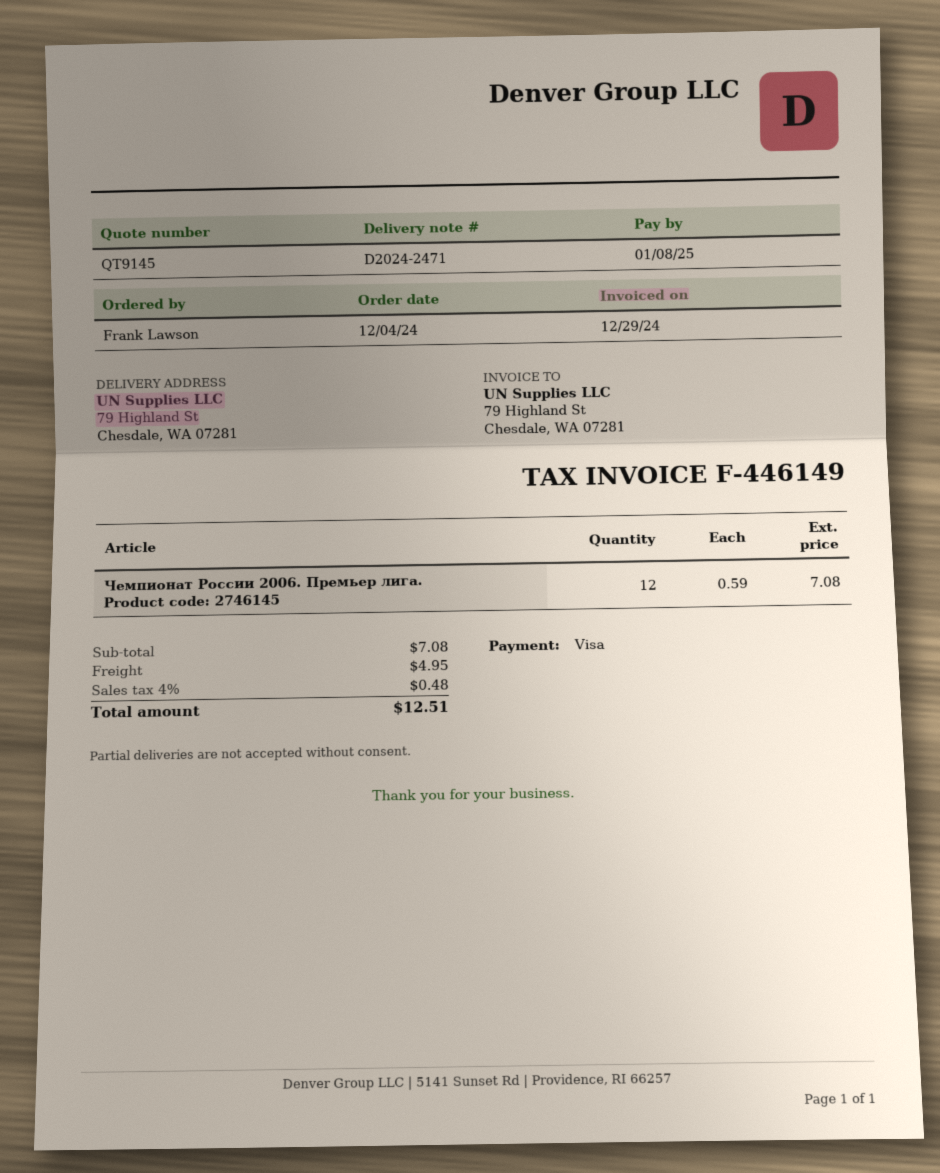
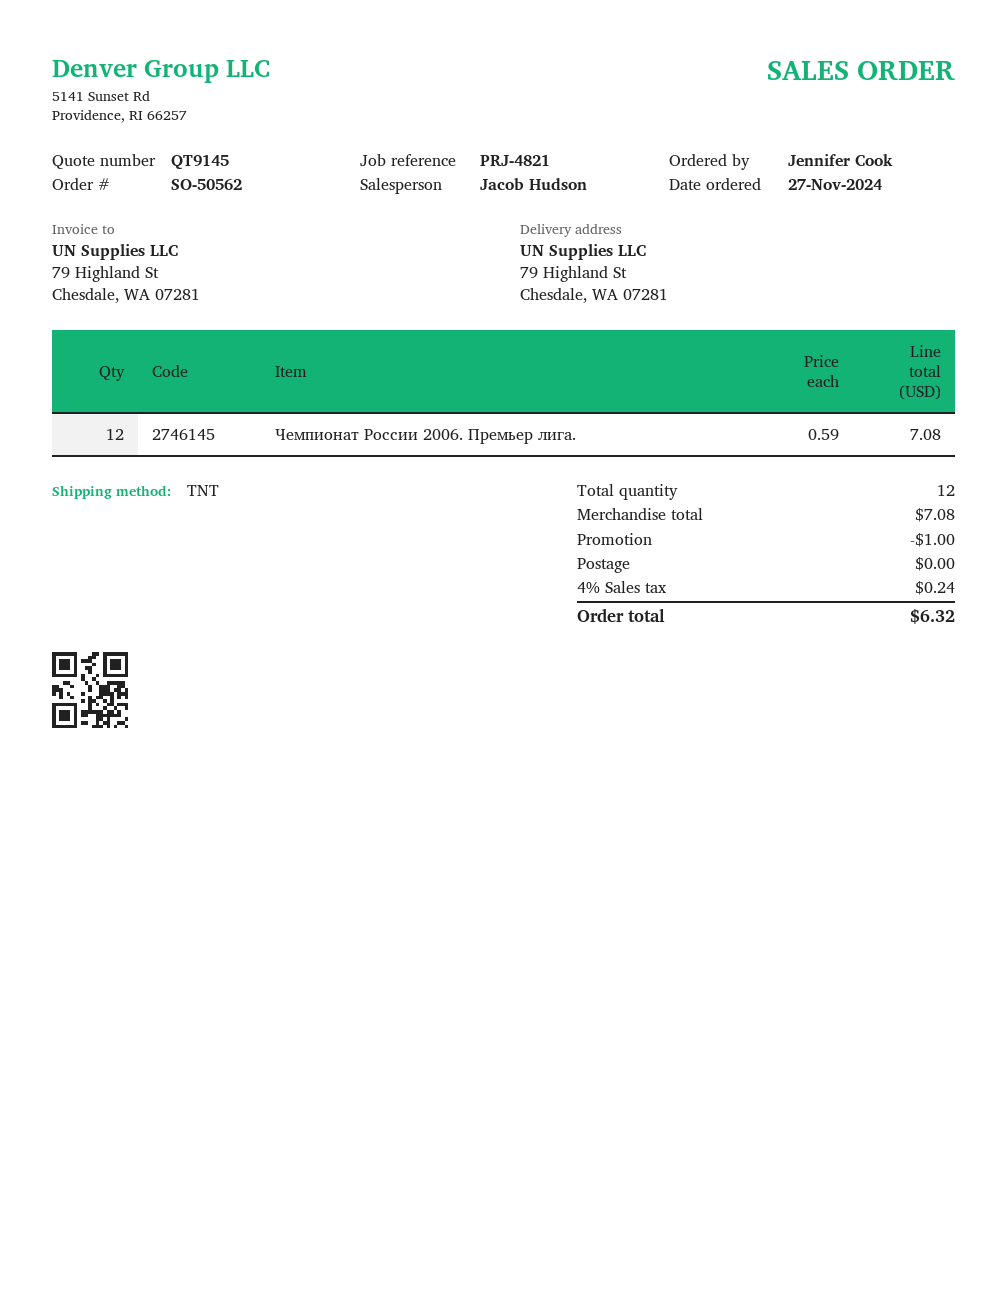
order date: 2024-12-04 -> 2024-11-27
ordered by: Frank Lawson -> Jennifer Cook
discount: none -> 1.00
shipping: 4.95 -> 0.00
tax: 4% = 0.48 -> 4% = 0.24
total: 12.51 -> 6.32

